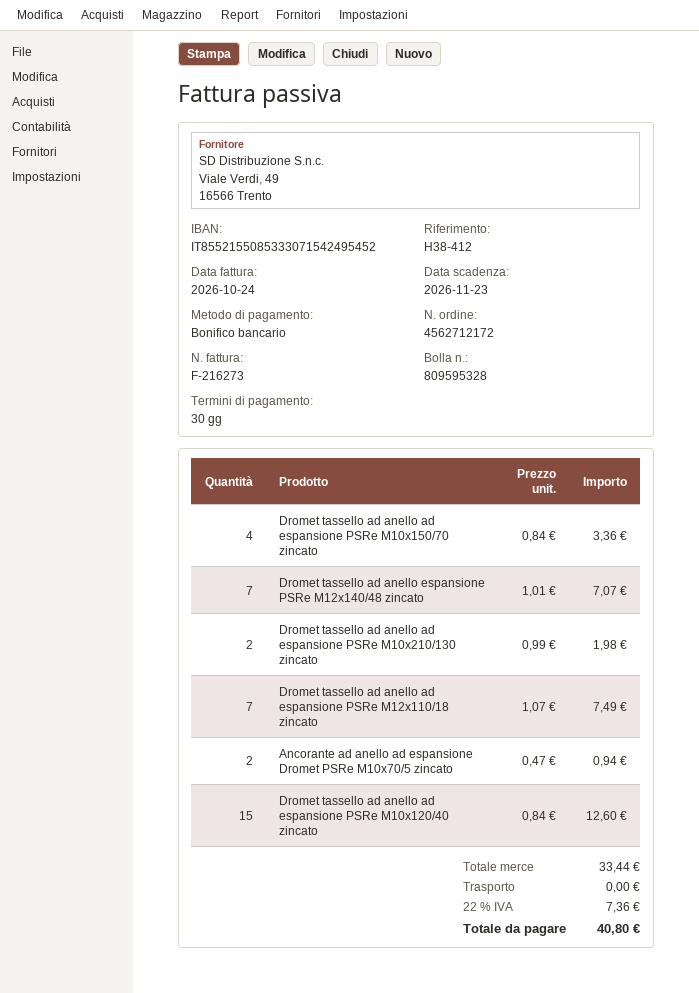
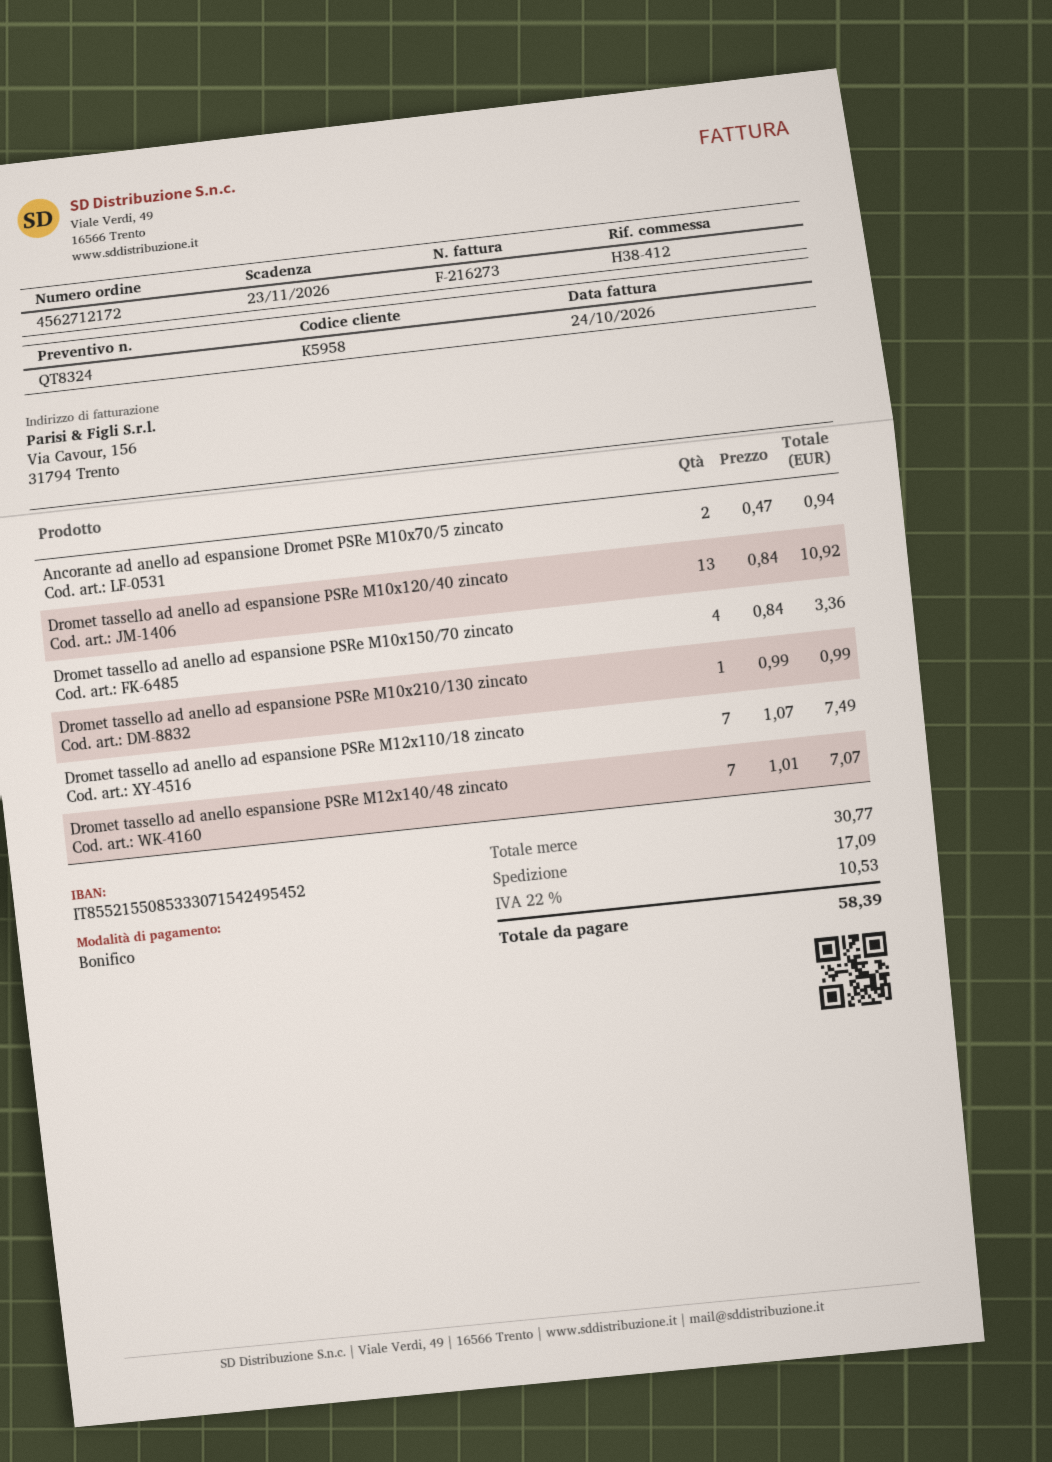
Dromet tassello ad anello ad espansione PSRe M10x210/130 zincato: 2 x 0.99 = 1.98 -> 1 x 0.99 = 0.99
Dromet tassello ad anello ad espansione PSRe M10x120/40 zincato: 15 x 0.84 = 12.60 -> 13 x 0.84 = 10.92
subtotal: 33.44 -> 30.77
shipping: 0.00 -> 17.09
tax: 22% = 7.36 -> 22% = 10.53
total: 40.80 -> 58.39

